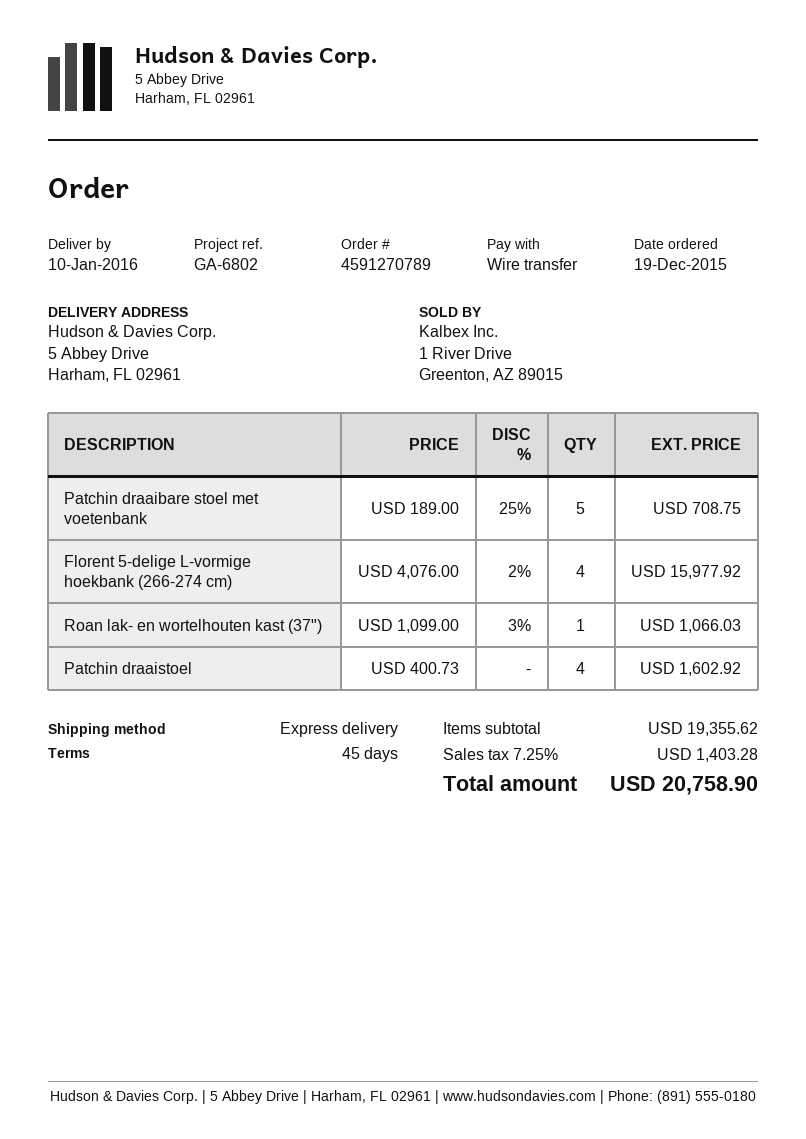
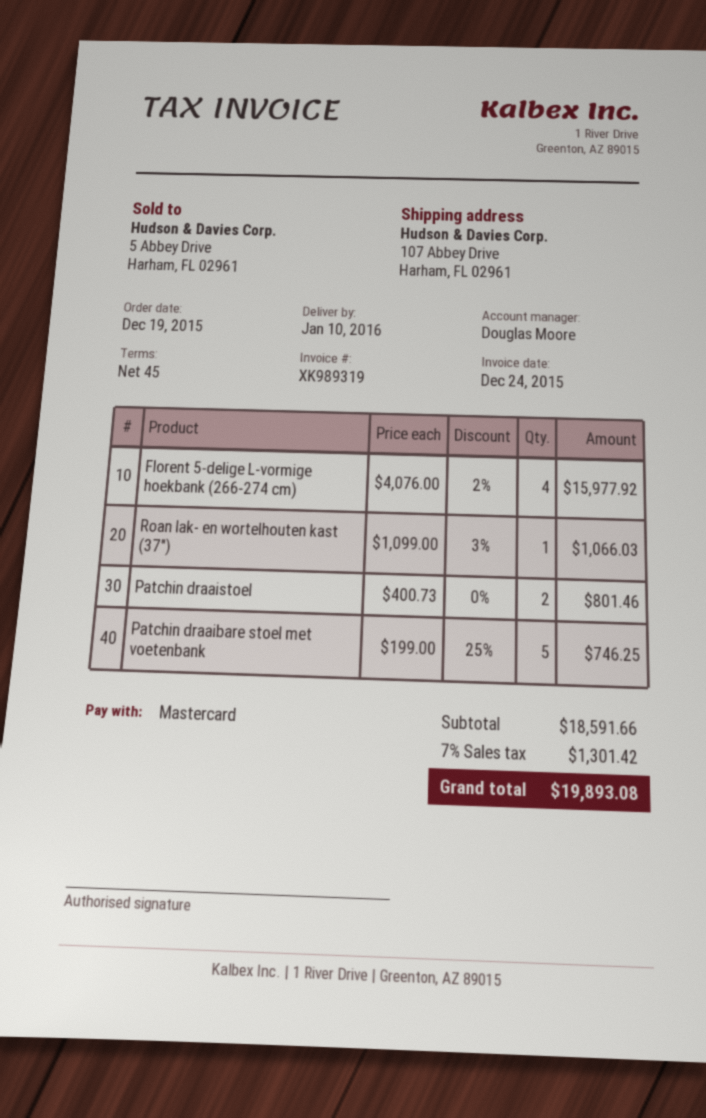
payment method: bank transfer -> Mastercard
ship to: 5 Abbey Drive, Harham, FL 02961 -> 107 Abbey Drive, Harham, FL 02961
Patchin draaibare stoel met voetenbank: 5 x 189.00 - 25% = 708.75 -> 5 x 199.00 - 25% = 746.25
Patchin draaistoel: 4 x 400.73 = 1602.92 -> 2 x 400.73 = 801.46
subtotal: 19355.62 -> 18591.66
tax: 7.25% = 1403.28 -> 7% = 1301.42
total: 20758.90 -> 19893.08

